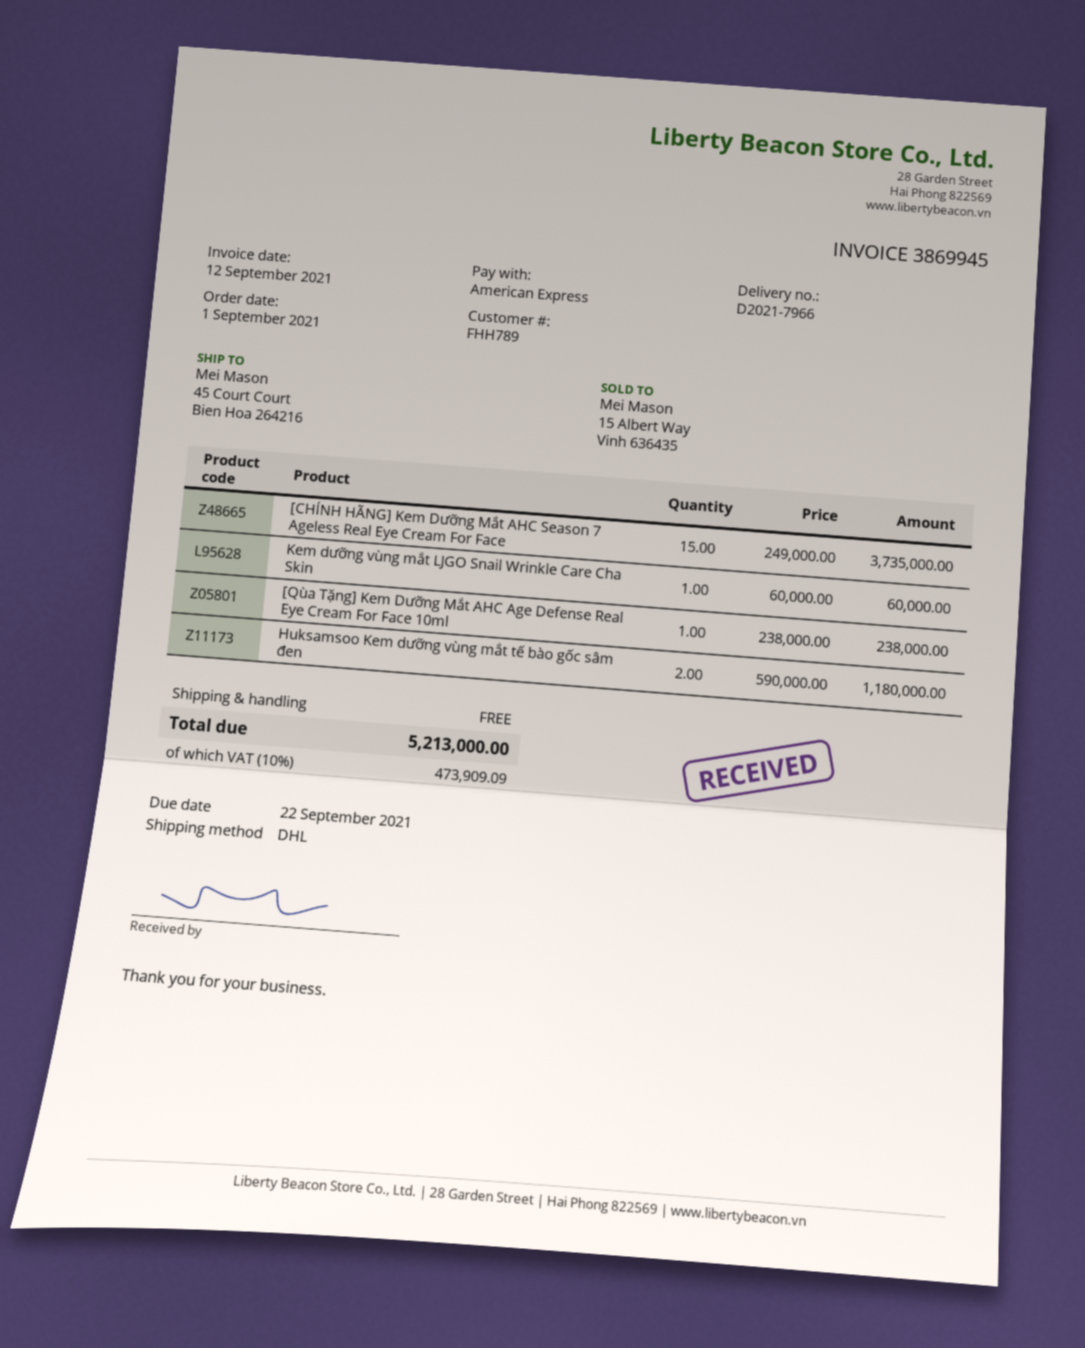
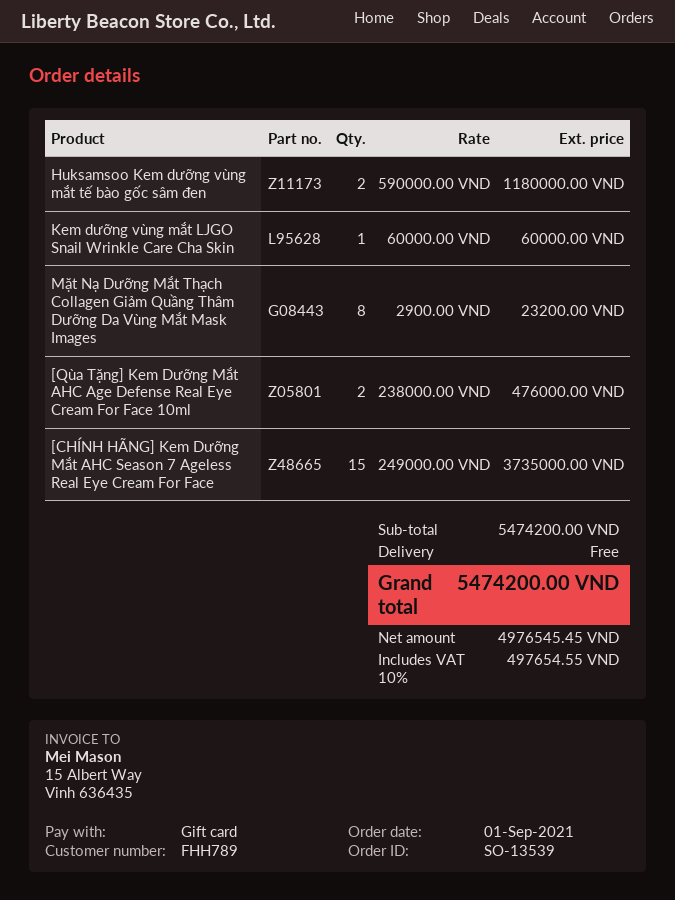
payment method: American Express -> gift card
[Qùa Tặng] Kem Dưỡng Mắt AHC Age Defense Real Eye Cream For Face 10ml: 1 x 238000.00 = 238000.00 -> 2 x 238000.00 = 476000.00
Mặt Nạ Dưỡng Mắt Thạch Collagen Giảm Quầng Thâm Dưỡng Da Vùng Mắt Mask Images: none -> 8 x 2900.00 = 23200.00
tax: 10% = 473909.09 -> 10% = 497654.55
total: 5213000.00 -> 5474200.00

